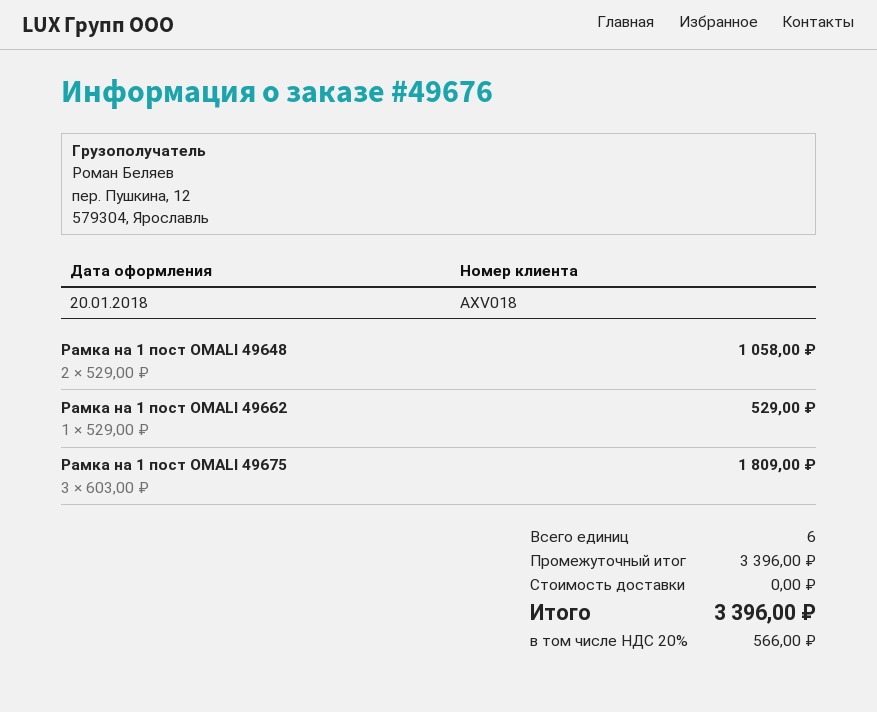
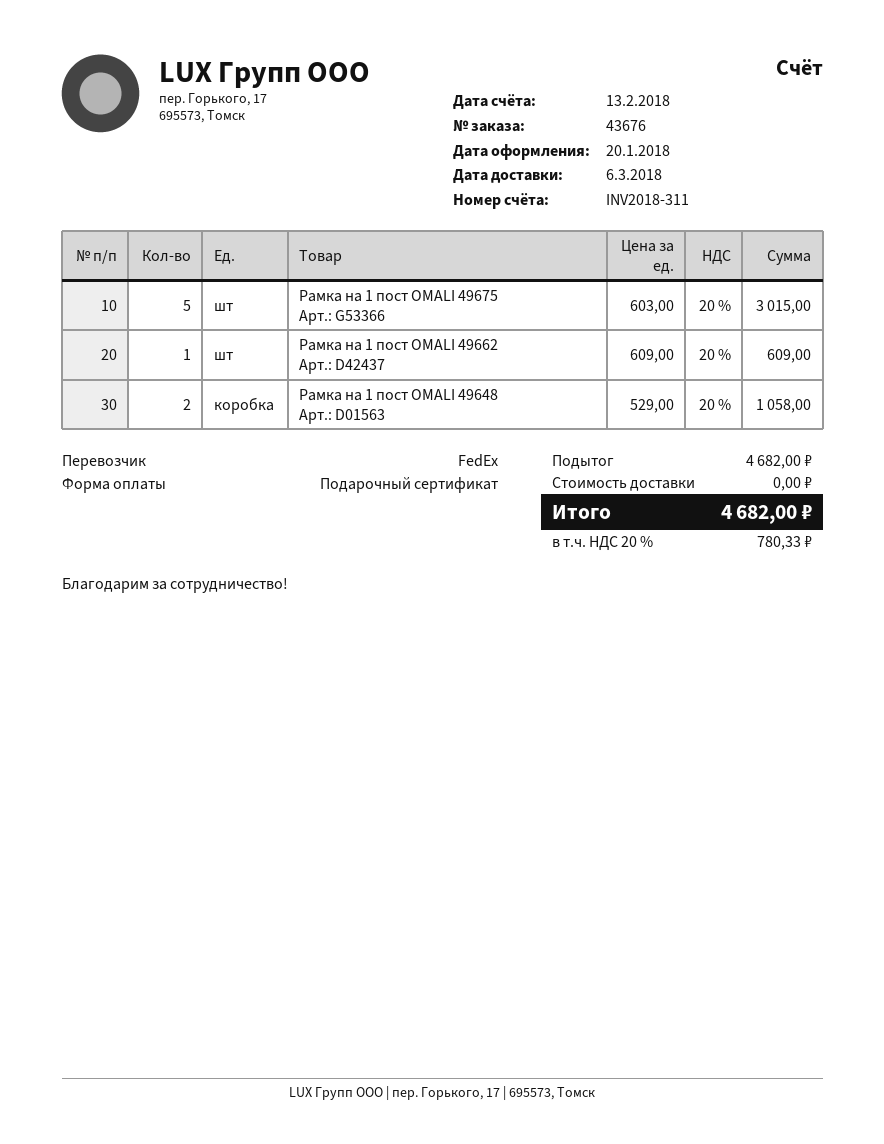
order number: 49676 -> 43676
Рамка на 1 пост OMALI 49662: 1 x 529.00 = 529.00 -> 1 x 609.00 = 609.00
Рамка на 1 пост OMALI 49675: 3 x 603.00 = 1809.00 -> 5 x 603.00 = 3015.00
subtotal: 3396.00 -> 4682.00
tax: 20% = 566.00 -> 20% = 780.33
total: 3396.00 -> 4682.00

